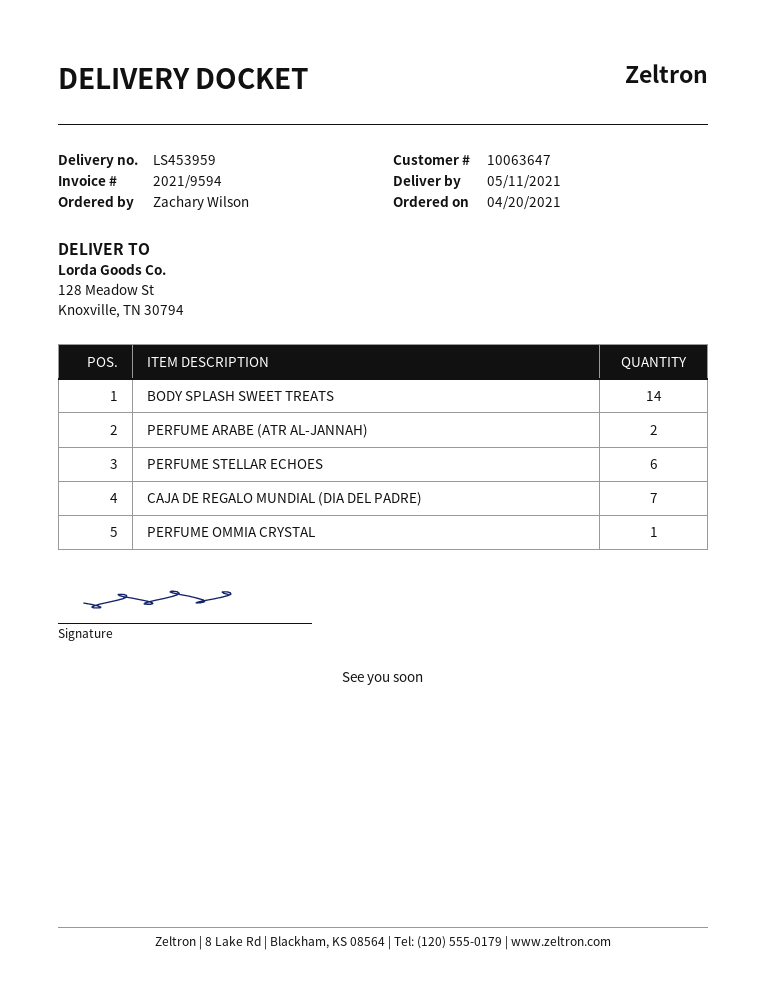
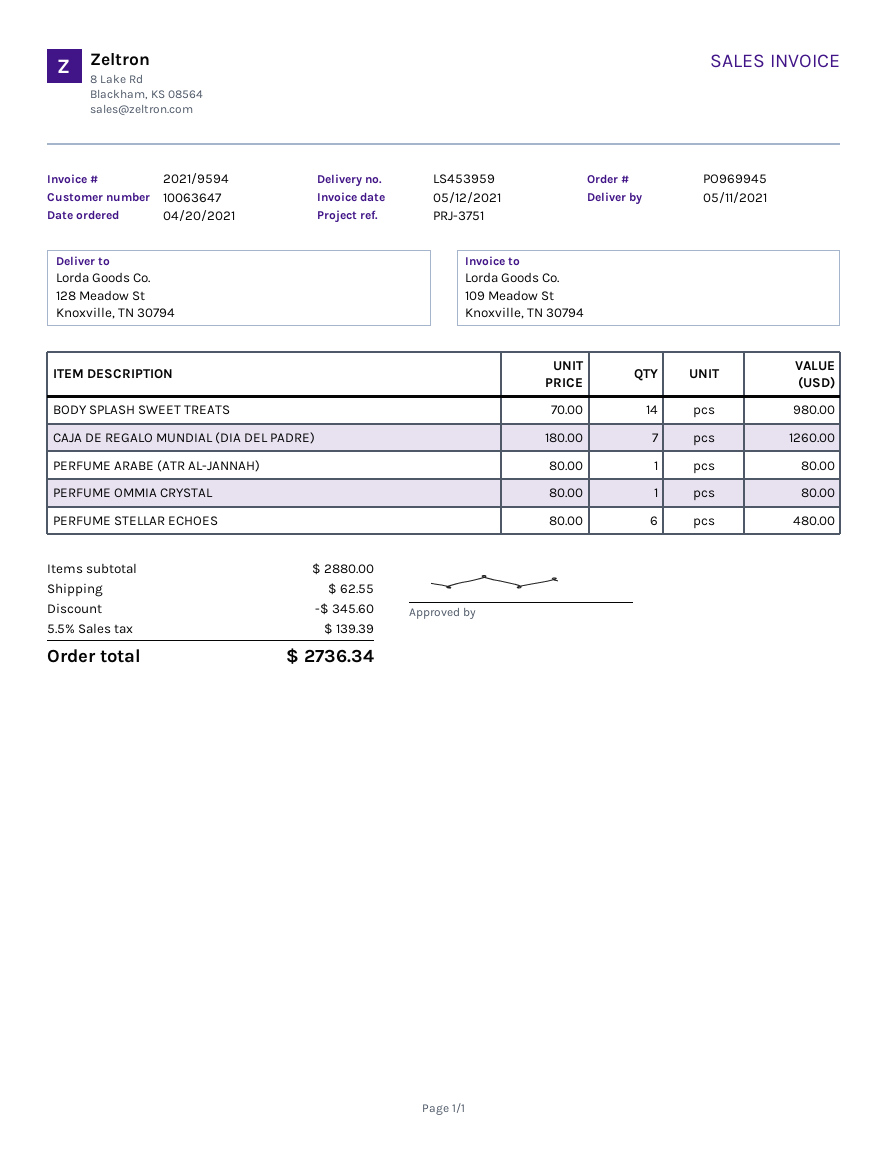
PERFUME ARABE (ATR AL-JANNAH): 2 -> 1

